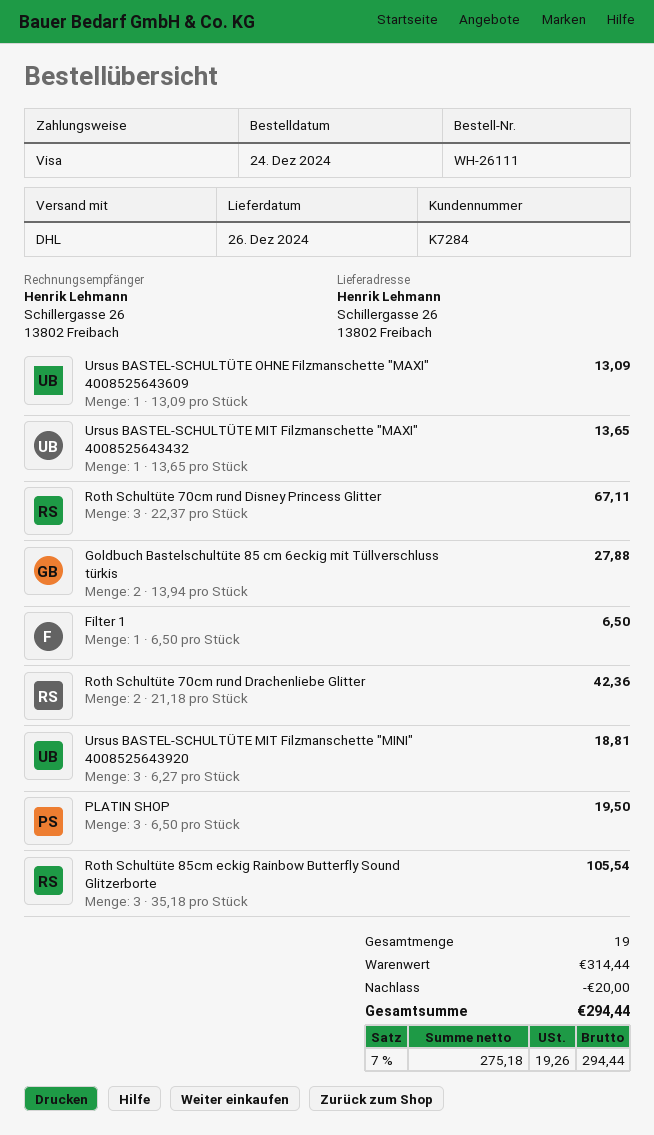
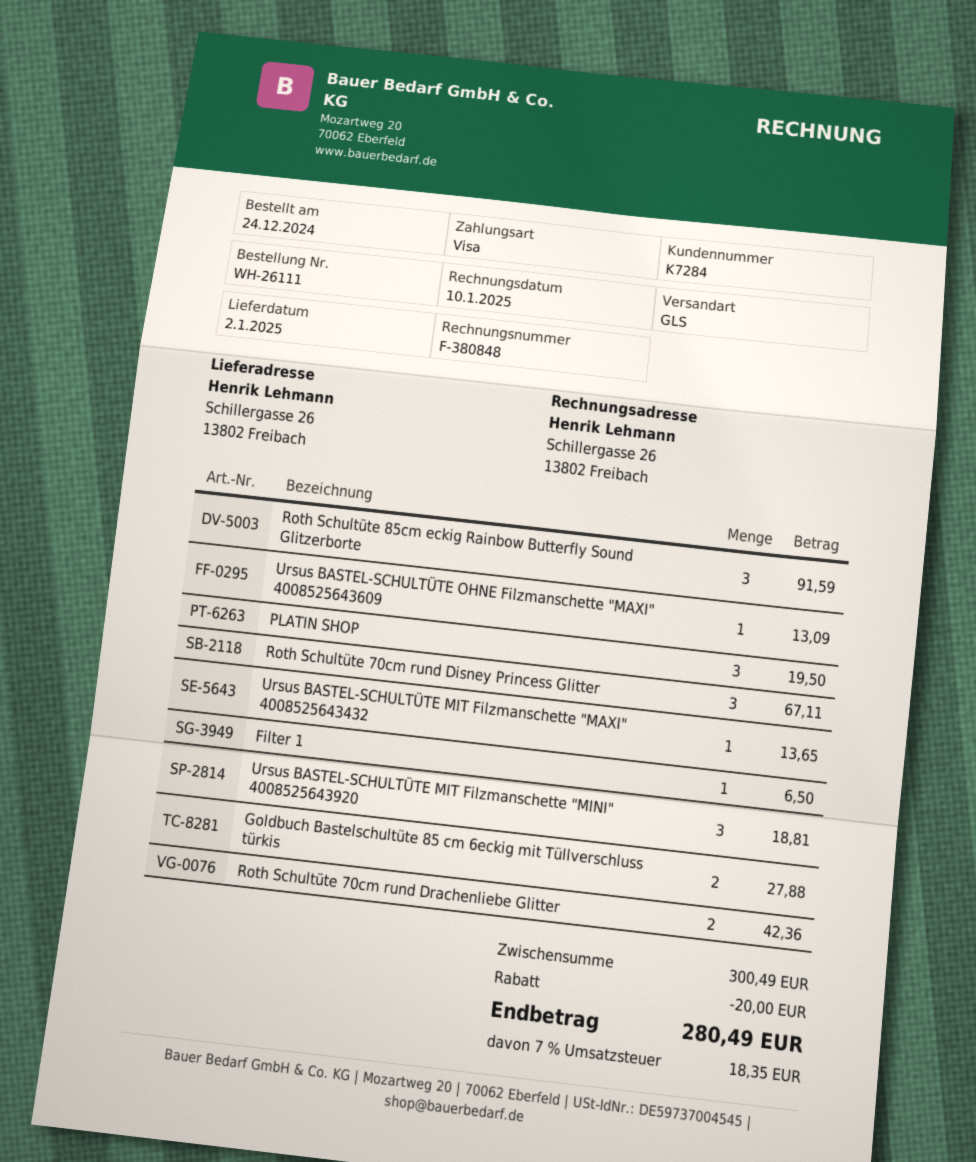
delivery date: 2024-12-26 -> 2025-01-02
shipping method: DHL -> GLS
Roth Schultüte 85cm eckig Rainbow Butterfly Sound Glitzerborte: 3 for 105.54 -> 3 for 91.59
subtotal: 314.44 -> 300.49
tax: 7% = 19.26 -> 7% = 18.35
total: 294.44 -> 280.49

